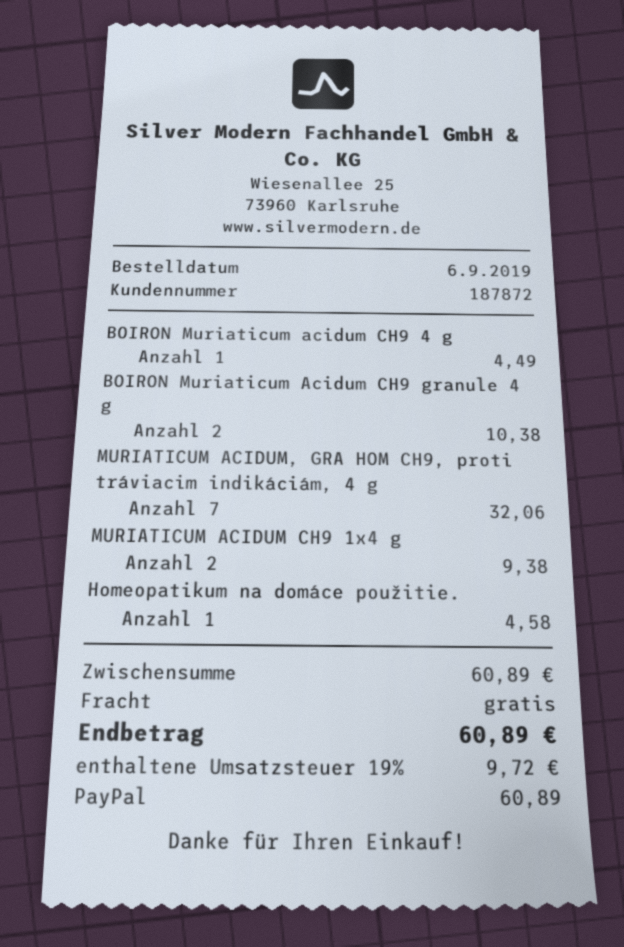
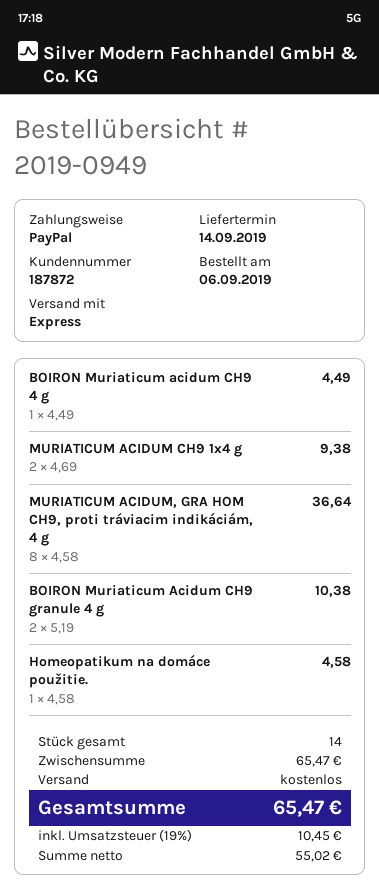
MURIATICUM ACIDUM, GRA HOM CH9, proti tráviacim indikáciám, 4 g: 7 for 32.06 -> 8 for 36.64
subtotal: 60.89 -> 65.47
tax: 19% = 9.72 -> 19% = 10.45
total: 60.89 -> 65.47

